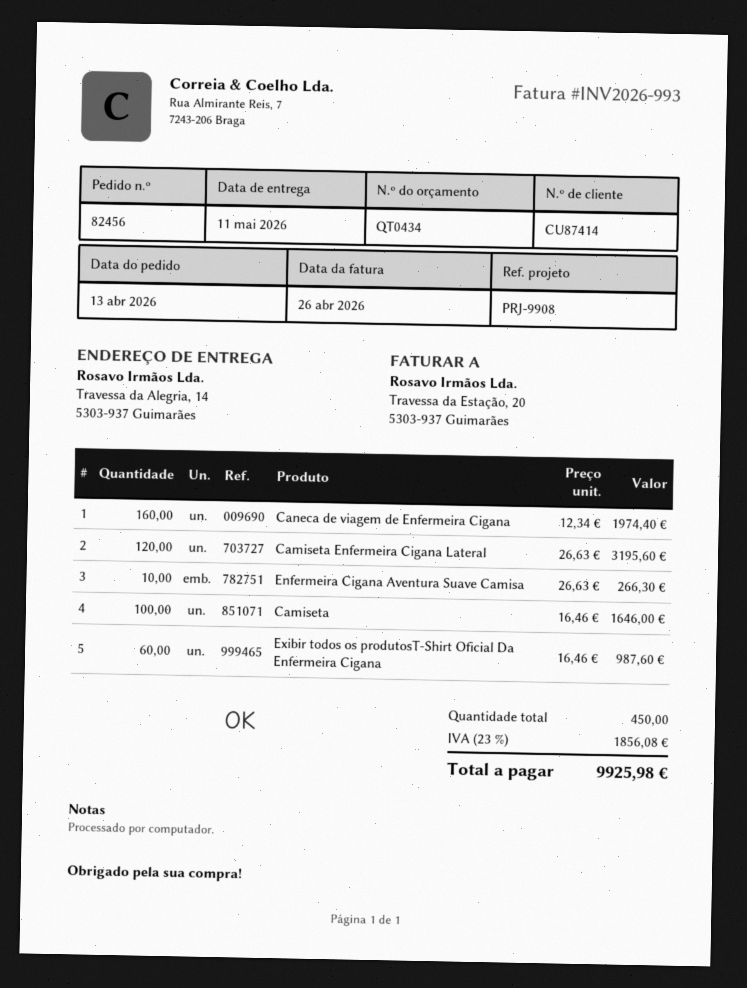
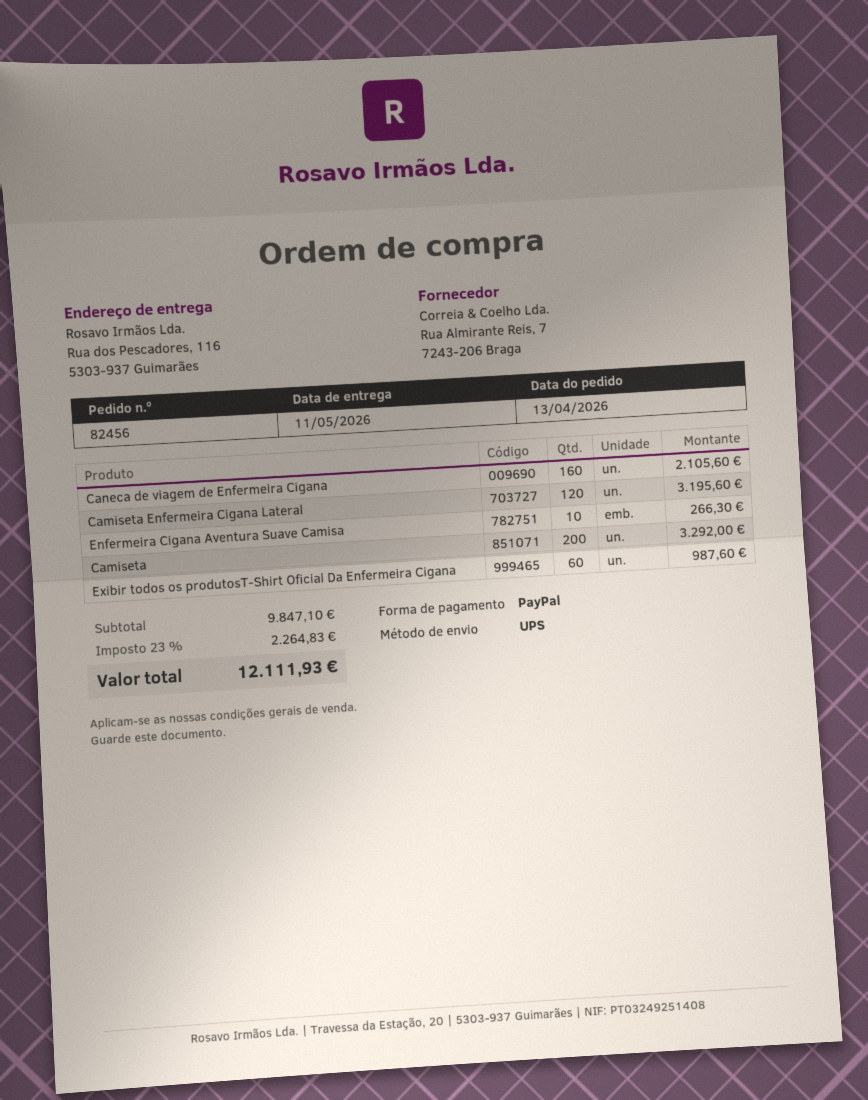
ship to: Travessa da Alegria, 14, 5303-937 Guimarães -> Rua dos Pescadores, 116, 5303-937 Guimarães
Caneca de viagem de Enfermeira Cigana: 160 for 1974.40 -> 160 for 2105.60
Camiseta: 100 for 1646.00 -> 200 for 3292.00
tax: 23% = 1856.08 -> 23% = 2264.83
total: 9925.98 -> 12111.93

